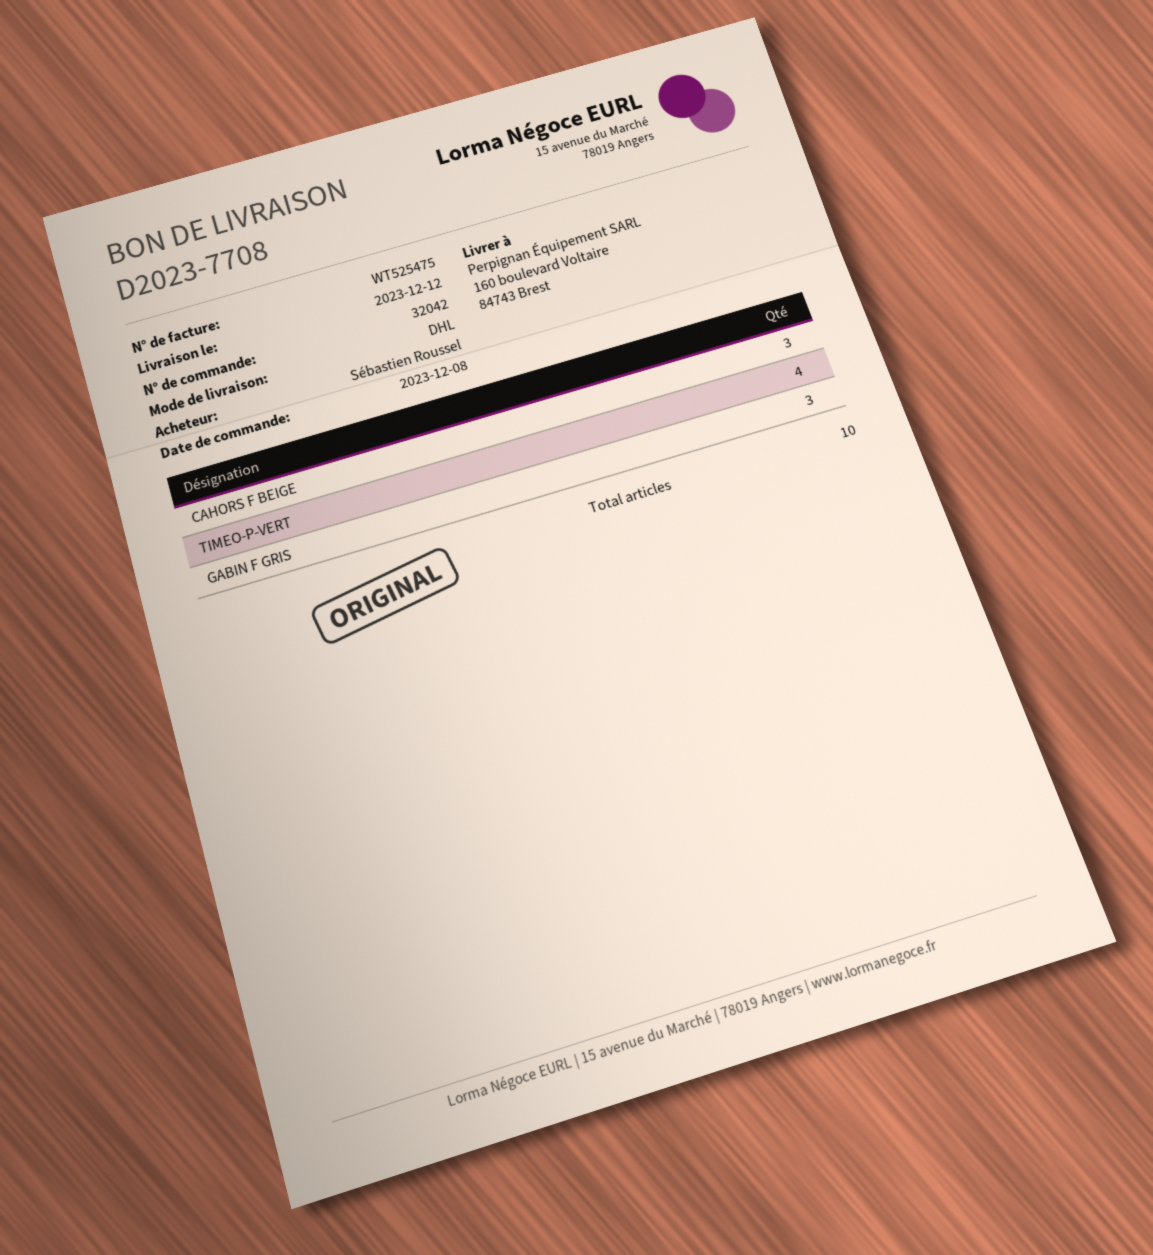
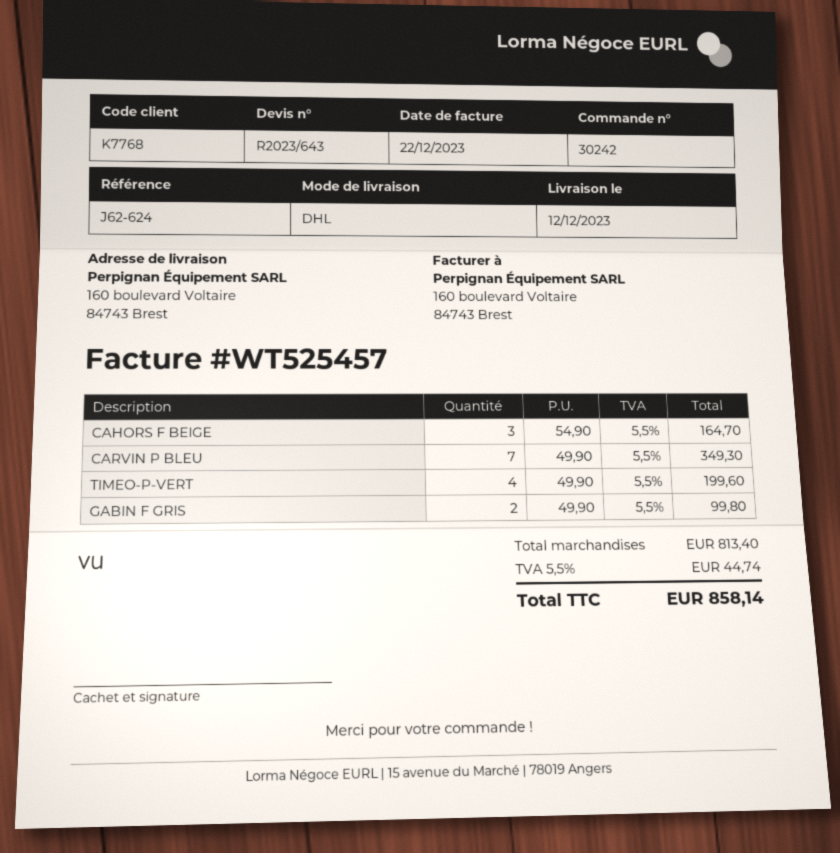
order number: 32042 -> 30242
invoice number: WT525475 -> WT525457
GABIN F GRIS: 3 -> 2
CARVIN P BLEU: none -> 7

